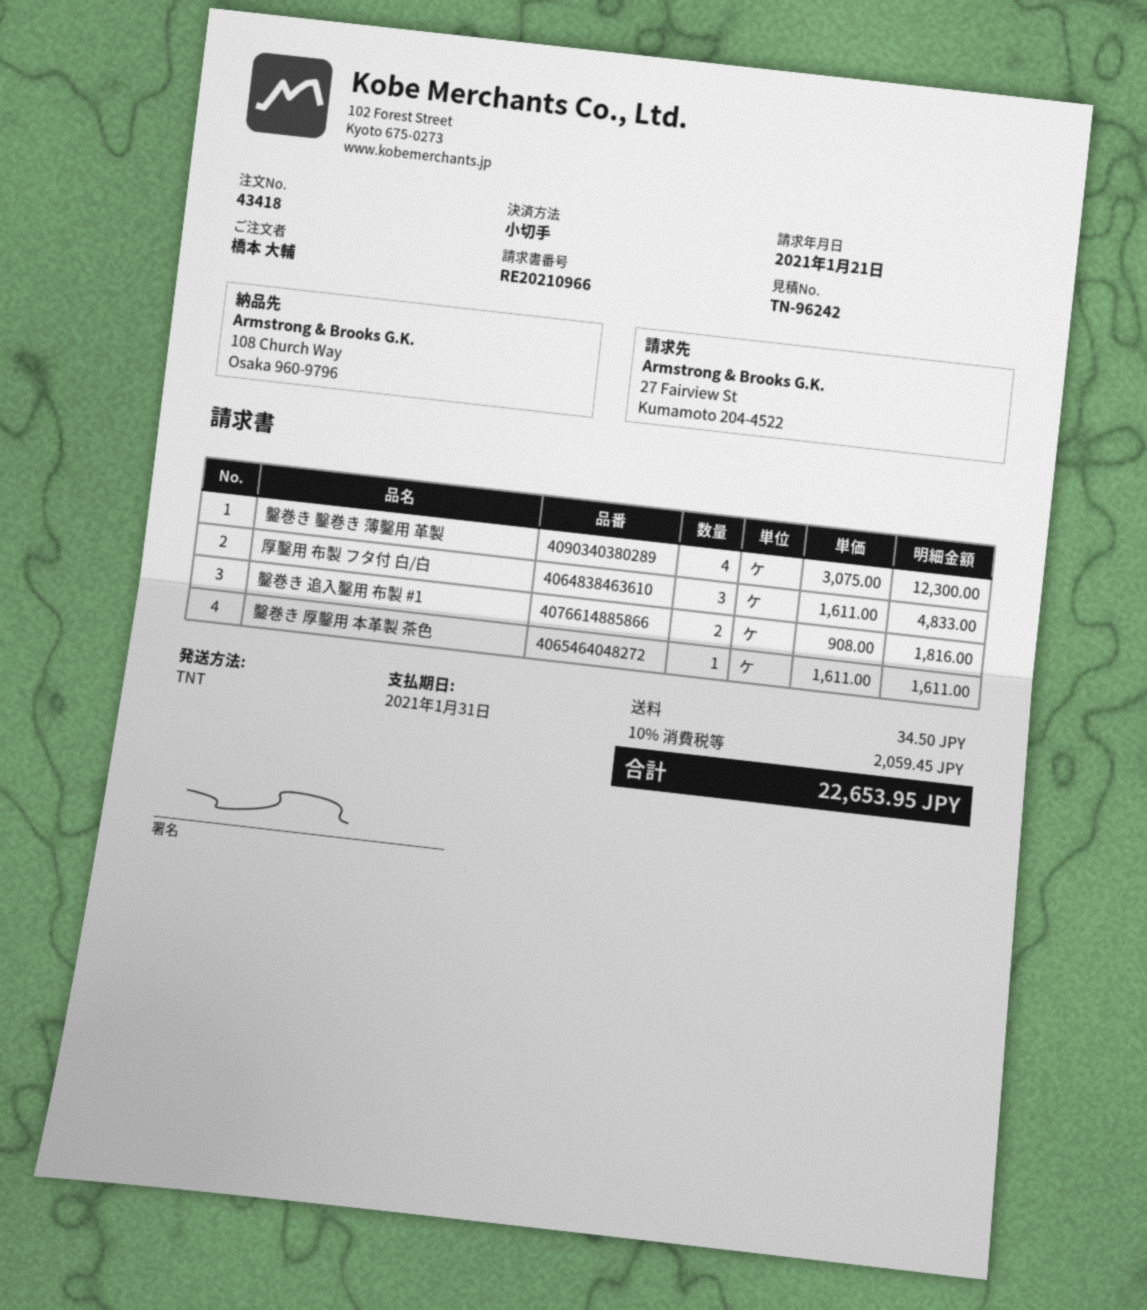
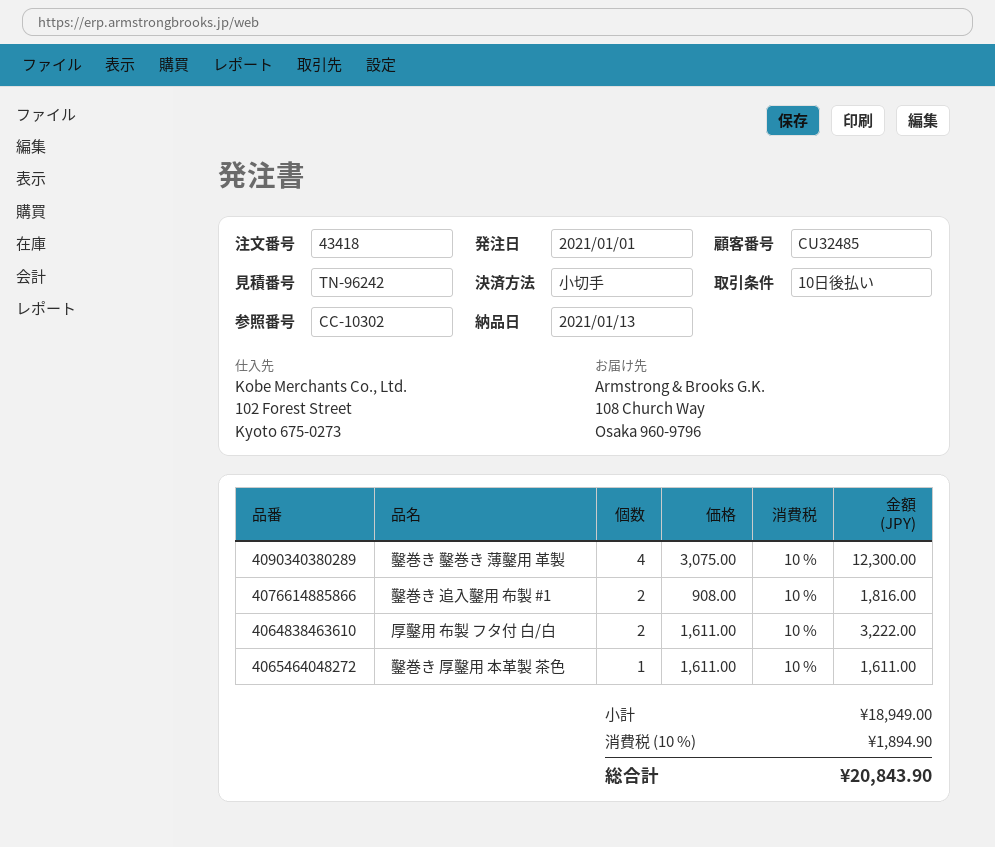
厚鑿用 布製 フタ付 白/白: 3 x 1611.00 = 4833.00 -> 2 x 1611.00 = 3222.00
shipping: 34.50 -> none
tax: 10% = 2059.45 -> 10% = 1894.90
total: 22653.95 -> 20843.90

